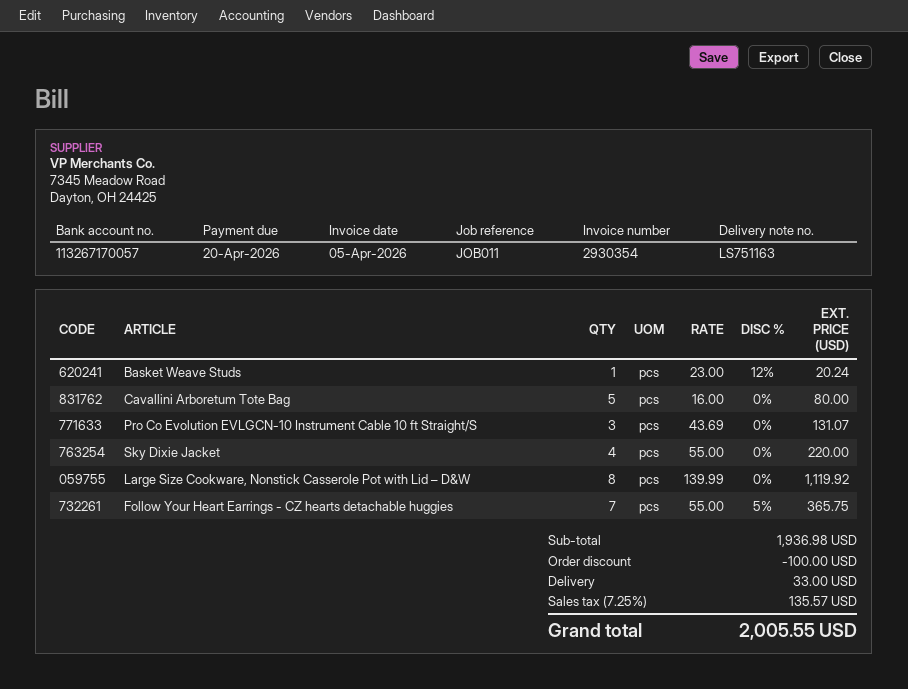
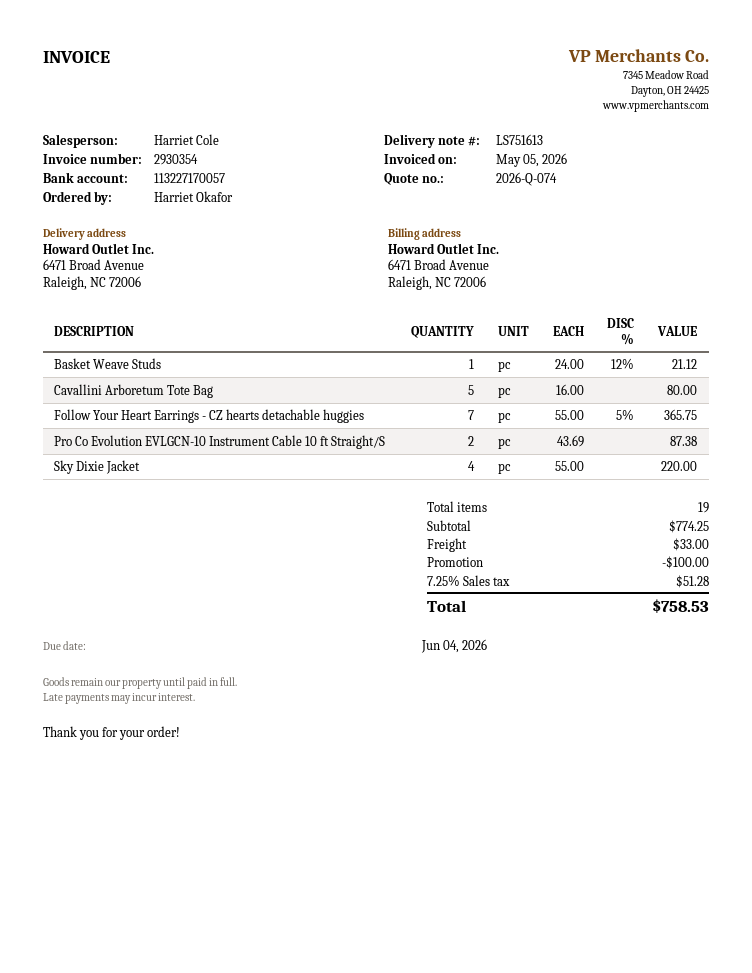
delivery note number: LS751163 -> LS751613
invoice date: 2026-04-05 -> 2026-05-05
due date: 2026-04-20 -> 2026-06-04
bank account: 113267170057 -> 113227170057
Basket Weave Studs: 1 x 23.00 - 12% = 20.24 -> 1 x 24.00 - 12% = 21.12
Pro Co Evolution EVLGCN-10 Instrument Cable 10 ft Straight/S: 3 x 43.69 = 131.07 -> 2 x 43.69 = 87.38
Large Size Cookware, Nonstick Casserole Pot with Lid – D&W: 8 x 139.99 = 1119.92 -> none
subtotal: 1936.98 -> 774.25
tax: 7.25% = 135.57 -> 7.25% = 51.28
total: 2005.55 -> 758.53

